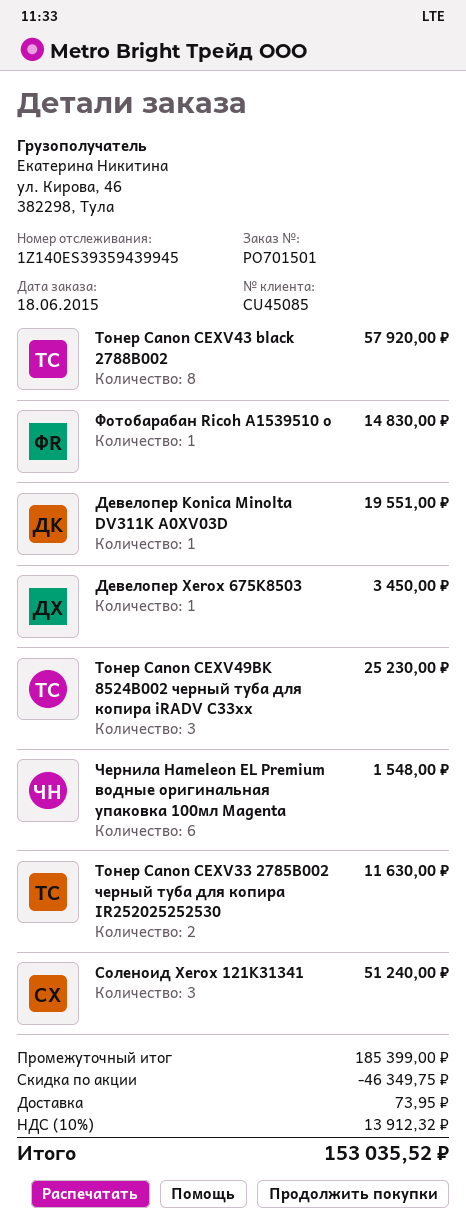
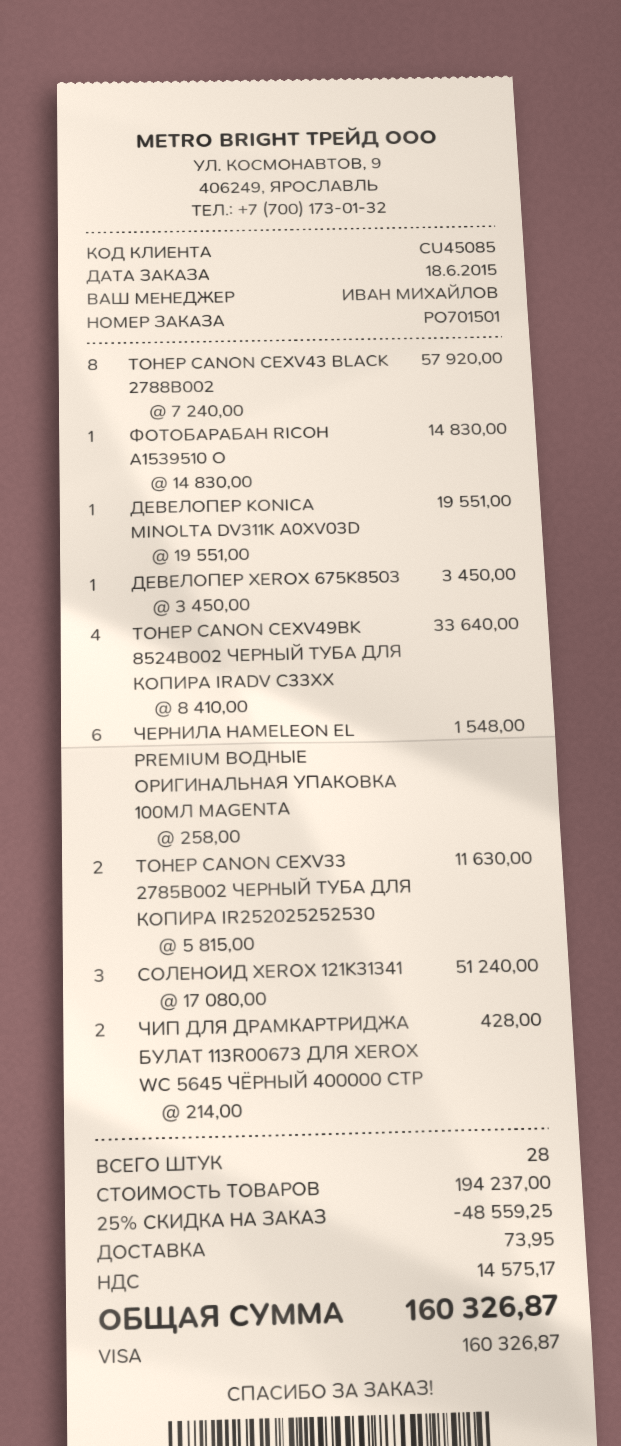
Тонер Canon CEXV49BK 8524B002 черный туба для копира iRADV C33xx: 3 for 25230.00 -> 4 for 33640.00
ЧИП ДЛЯ ДРАМКАРТРИДЖА БУЛАТ 113R00673 ДЛЯ XEROX WC 5645 ЧЁРНЫЙ 400000 СТР: none -> 2 for 428.00
subtotal: 185399.00 -> 194237.00
discount: 46349.75 -> 48559.25
tax: 13912.32 -> 14575.17
total: 153035.52 -> 160326.87

